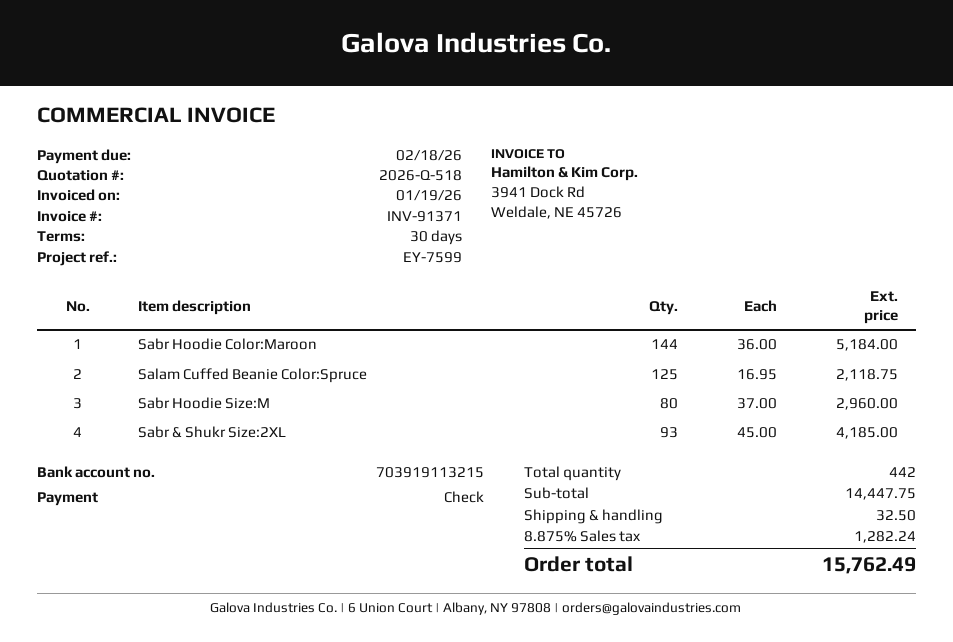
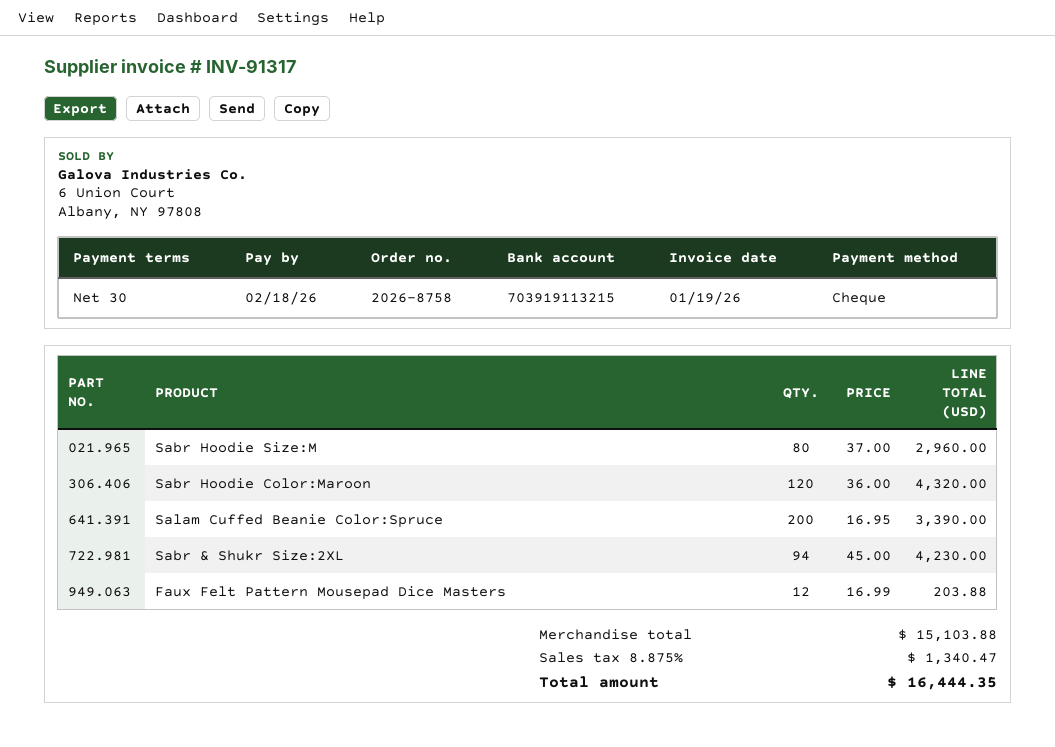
invoice number: INV-91371 -> INV-91317
Sabr Hoodie Color:Maroon: 144 x 36.00 = 5184.00 -> 120 x 36.00 = 4320.00
Salam Cuffed Beanie Color:Spruce: 125 x 16.95 = 2118.75 -> 200 x 16.95 = 3390.00
Sabr & Shukr Size:2XL: 93 x 45.00 = 4185.00 -> 94 x 45.00 = 4230.00
Faux Felt Pattern Mousepad Dice Masters: none -> 12 x 16.99 = 203.88
subtotal: 14447.75 -> 15103.88
shipping: 32.50 -> none
tax: 8.875% = 1282.24 -> 8.875% = 1340.47
total: 15762.49 -> 16444.35

